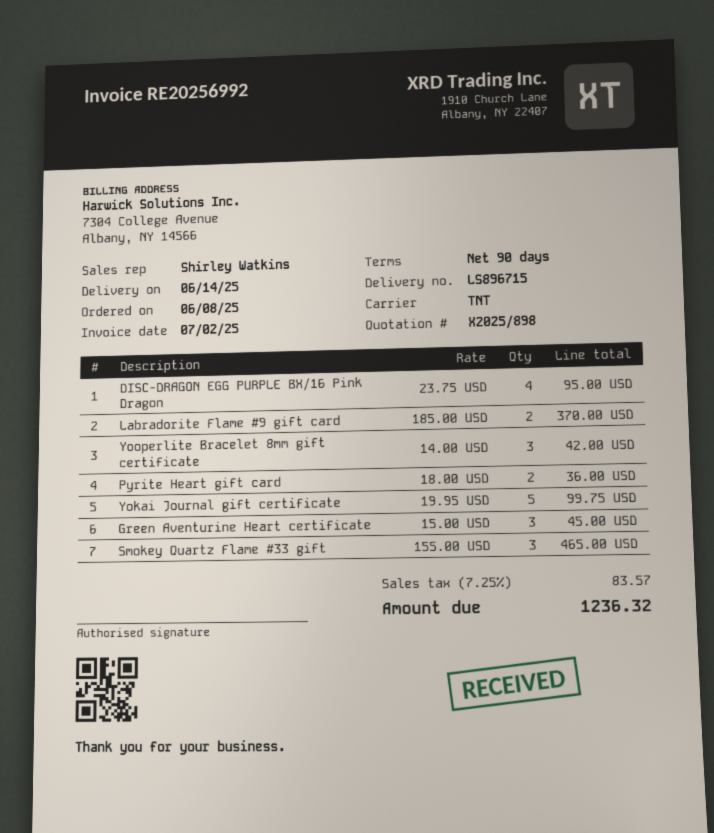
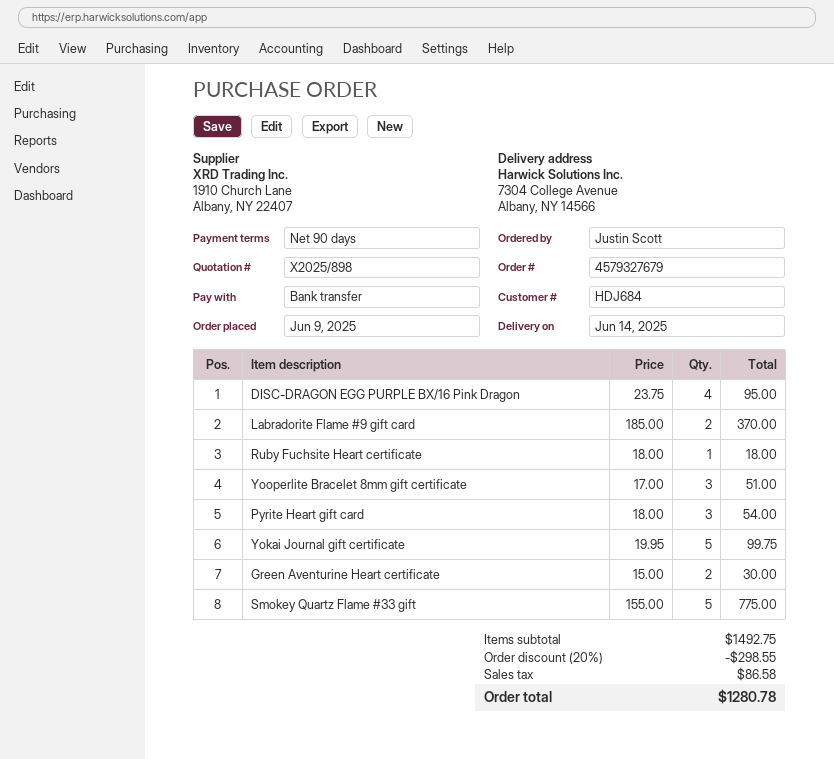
order date: 2025-06-08 -> 2025-06-09
Yooperlite Bracelet 8mm gift certificate: 3 x 14.00 = 42.00 -> 3 x 17.00 = 51.00
Pyrite Heart gift card: 2 x 18.00 = 36.00 -> 3 x 18.00 = 54.00
Green Aventurine Heart certificate: 3 x 15.00 = 45.00 -> 2 x 15.00 = 30.00
Smokey Quartz Flame #33 gift: 3 x 155.00 = 465.00 -> 5 x 155.00 = 775.00
Ruby Fuchsite Heart certificate: none -> 1 x 18.00 = 18.00
discount: none -> 20% = 298.55
tax: 83.57 -> 86.58
total: 1236.32 -> 1280.78

